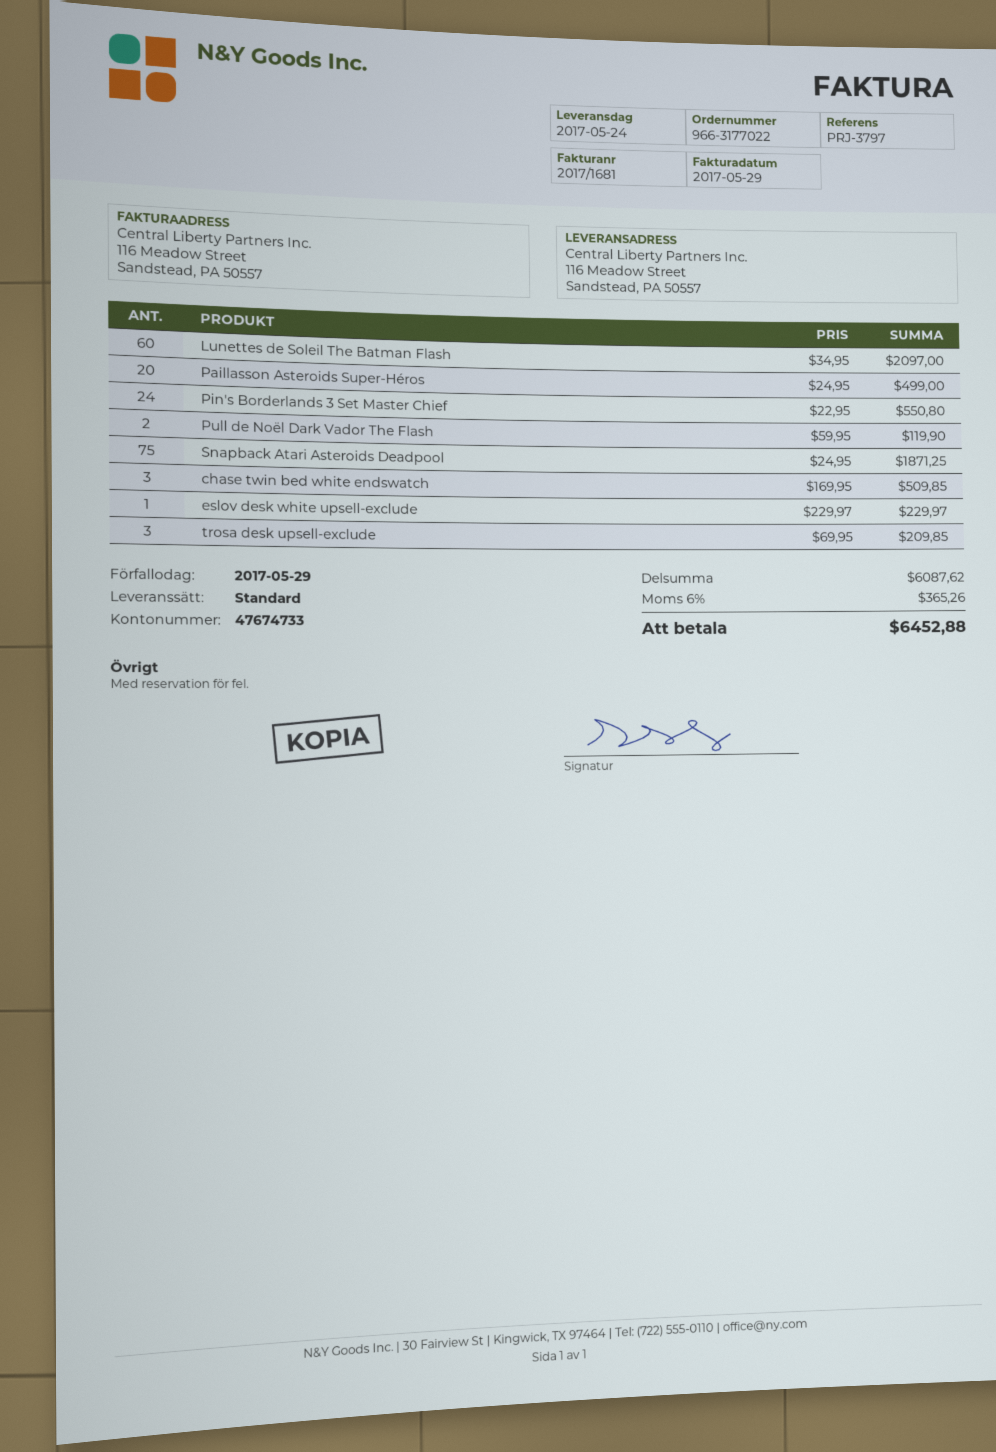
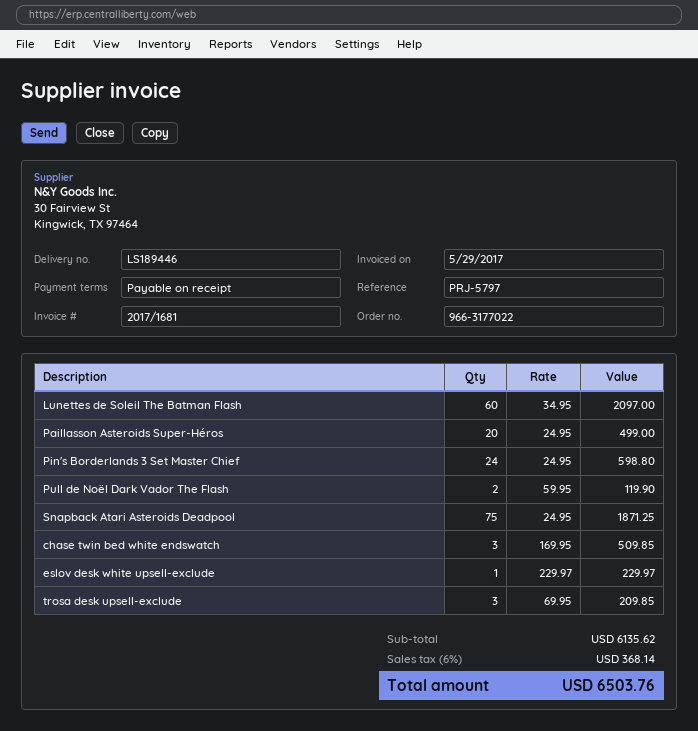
reference: PRJ-3797 -> PRJ-5797
Pin's Borderlands 3 Set Master Chief: 24 x 22.95 = 550.80 -> 24 x 24.95 = 598.80
subtotal: 6087.62 -> 6135.62
tax: 6% = 365.26 -> 6% = 368.14
total: 6452.88 -> 6503.76

